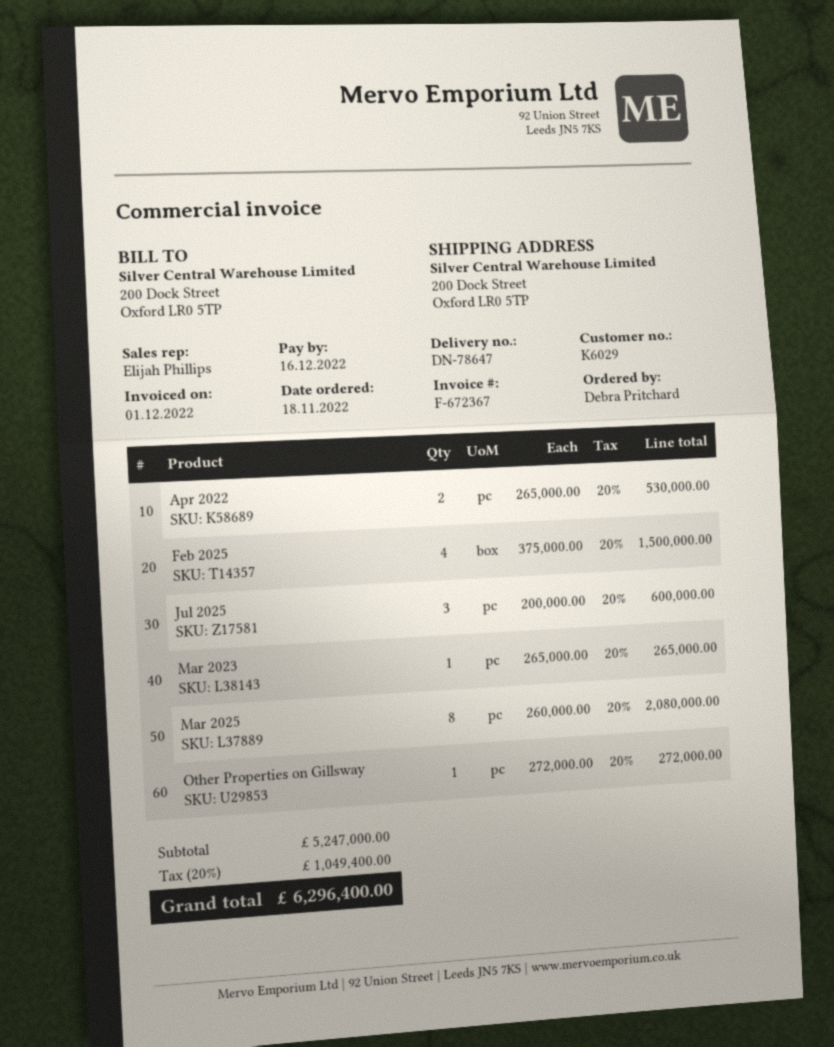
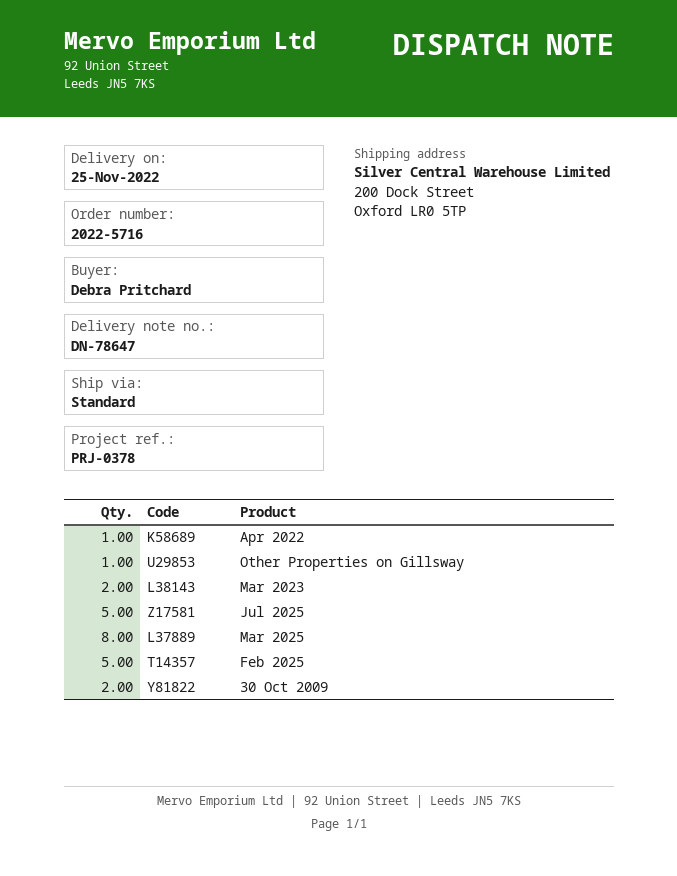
Apr 2022: 2 -> 1
Feb 2025: 4 -> 5
Jul 2025: 3 -> 5
Mar 2023: 1 -> 2
30 Oct 2009: none -> 2

